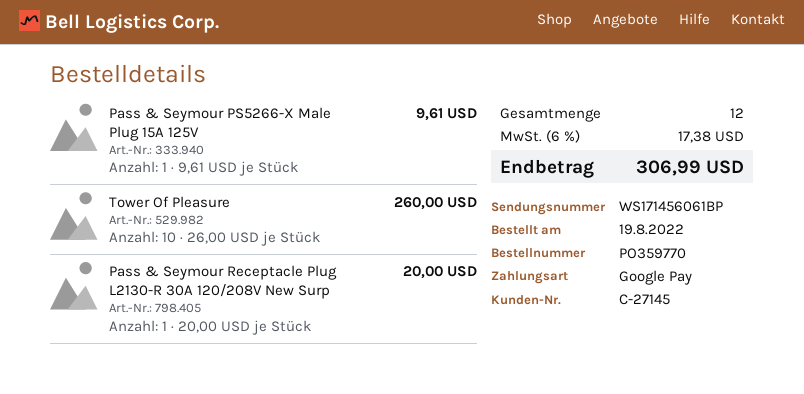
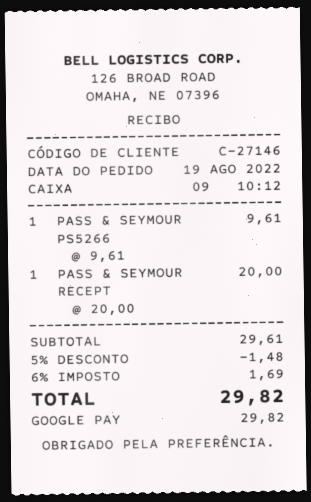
customer number: C-27145 -> C-27146
Tower Of Pleasure: 10 x 26.00 = 260.00 -> none
discount: none -> 5% = 1.48
tax: 6% = 17.38 -> 6% = 1.69
total: 306.99 -> 29.82

